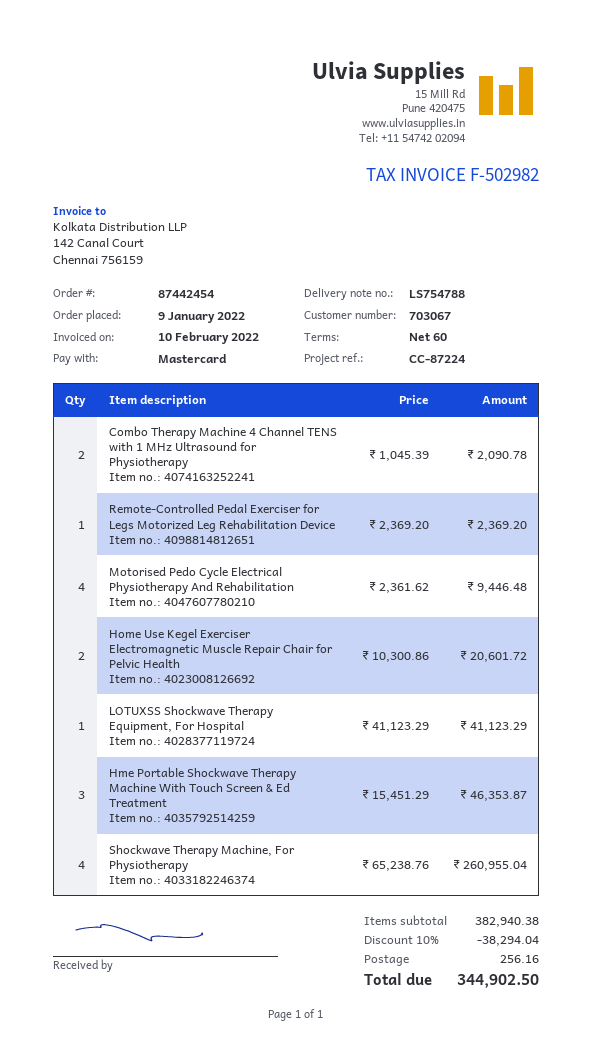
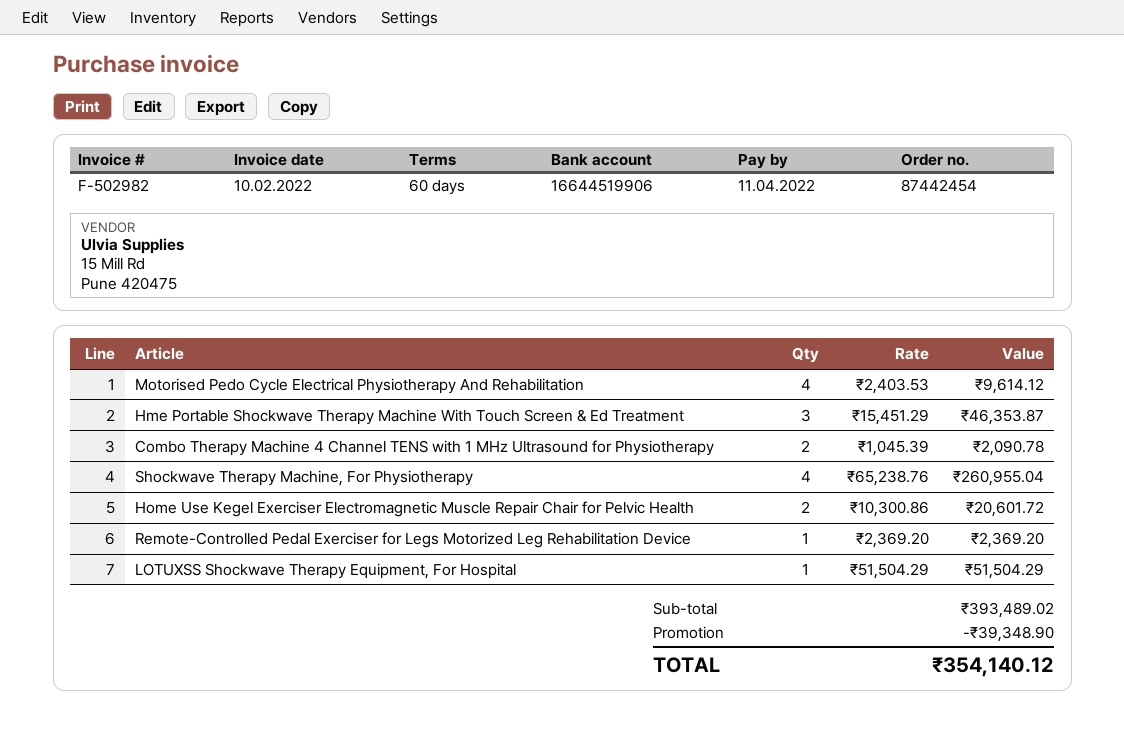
Motorised Pedo Cycle Electrical Physiotherapy And Rehabilitation: 4 x 2361.62 = 9446.48 -> 4 x 2403.53 = 9614.12
LOTUXSS Shockwave Therapy Equipment, For Hospital: 1 x 41123.29 = 41123.29 -> 1 x 51504.29 = 51504.29
subtotal: 382940.38 -> 393489.02
discount: 38294.04 -> 39348.90
shipping: 256.16 -> none
total: 344902.50 -> 354140.12

